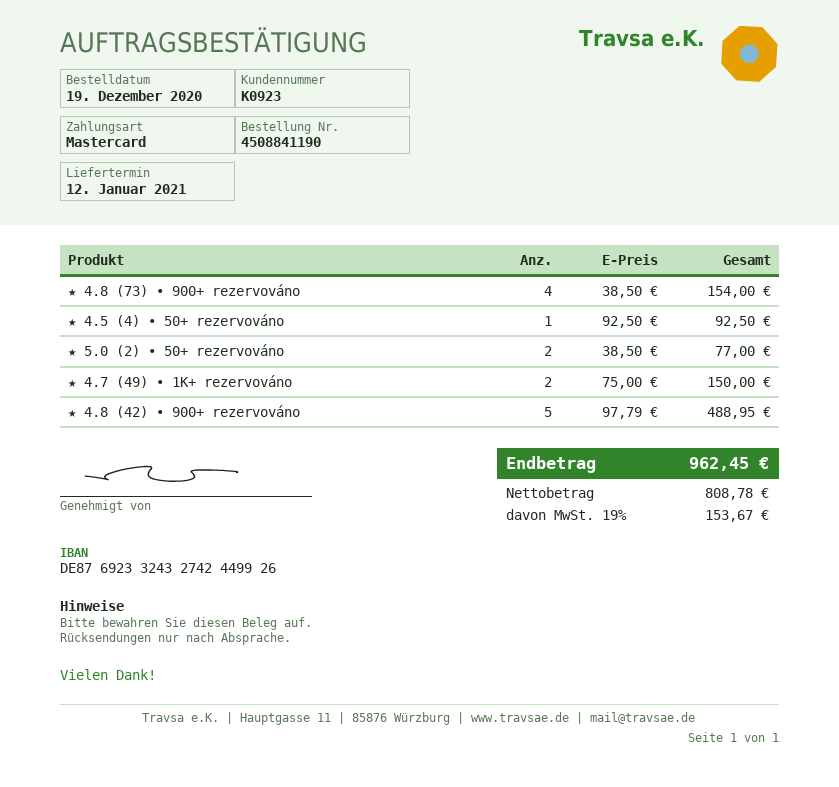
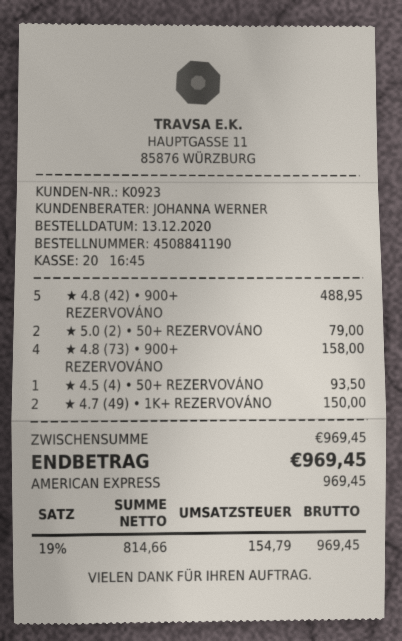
order date: 2020-12-19 -> 2020-12-13
payment method: Mastercard -> American Express
★ 4.8 (73) • 900+ rezervováno: 4 for 154.00 -> 4 for 158.00
★ 4.5 (4) • 50+ rezervováno: 1 for 92.50 -> 1 for 93.50
★ 5.0 (2) • 50+ rezervováno: 2 for 77.00 -> 2 for 79.00
net: 808.78 -> 814.66
tax: 19% = 153.67 -> 19% = 154.79
total: 962.45 -> 969.45

